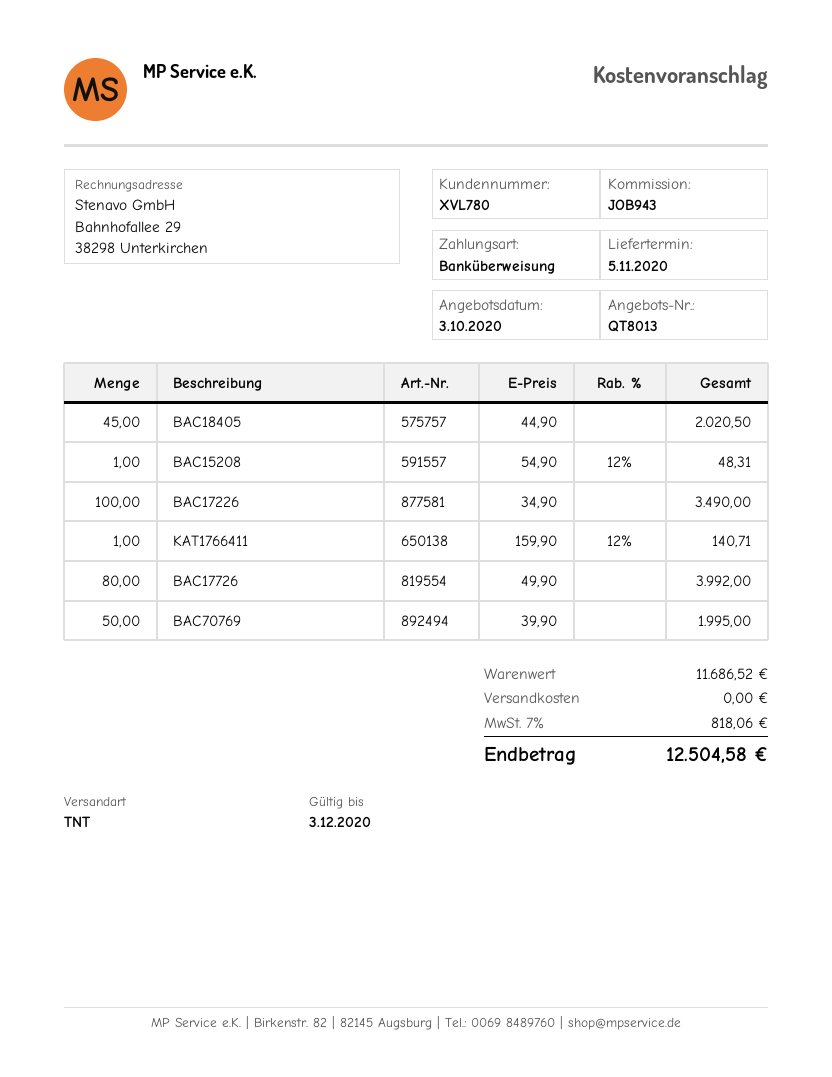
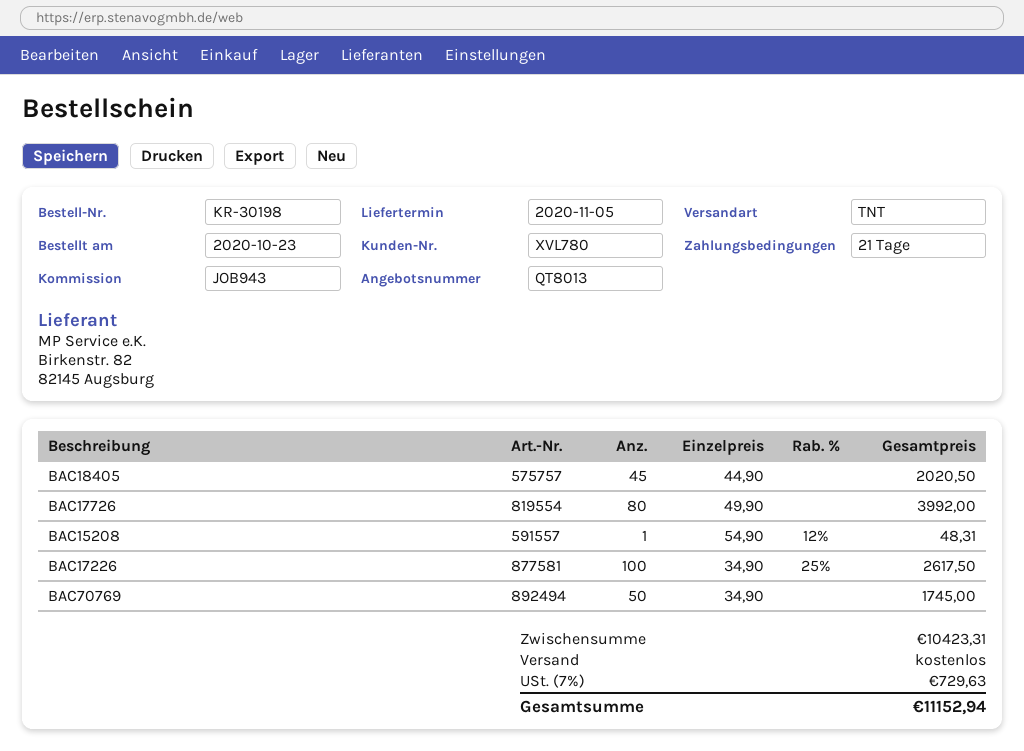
BAC17226: 100 x 34.90 = 3490.00 -> 100 x 34.90 - 25% = 2617.50
KAT1766411: 1 x 159.90 - 12% = 140.71 -> none
BAC70769: 50 x 39.90 = 1995.00 -> 50 x 34.90 = 1745.00
subtotal: 11686.52 -> 10423.31
tax: 7% = 818.06 -> 7% = 729.63
total: 12504.58 -> 11152.94

